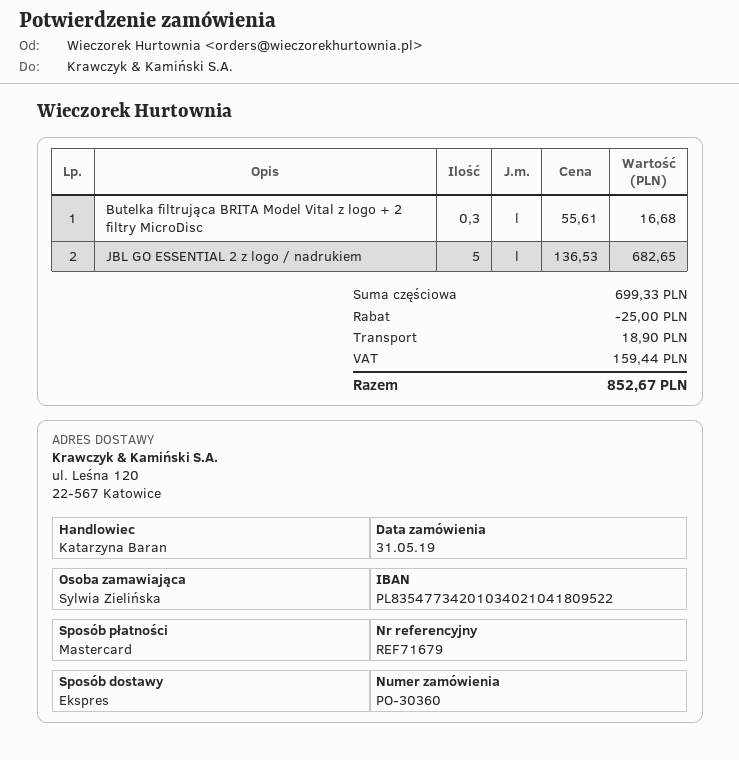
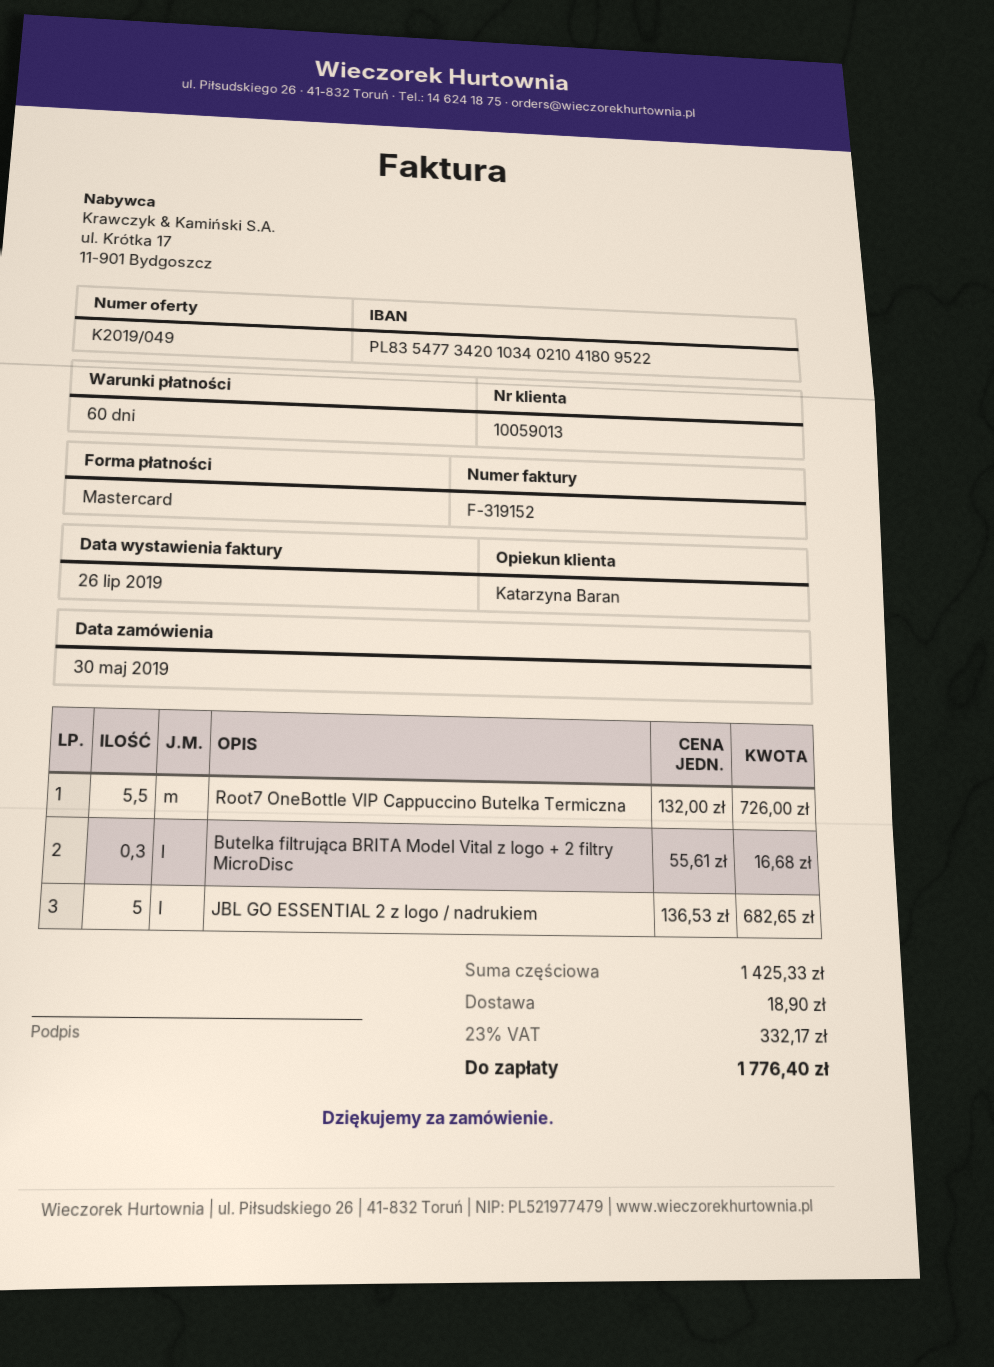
order date: 2019-05-31 -> 2019-05-30
Root7 OneBottle VIP Cappuccino Butelka Termiczna: none -> 5.5 x 132.00 = 726.00
subtotal: 699.33 -> 1425.33
discount: 25.00 -> none
tax: 159.44 -> 332.17
total: 852.67 -> 1776.40

